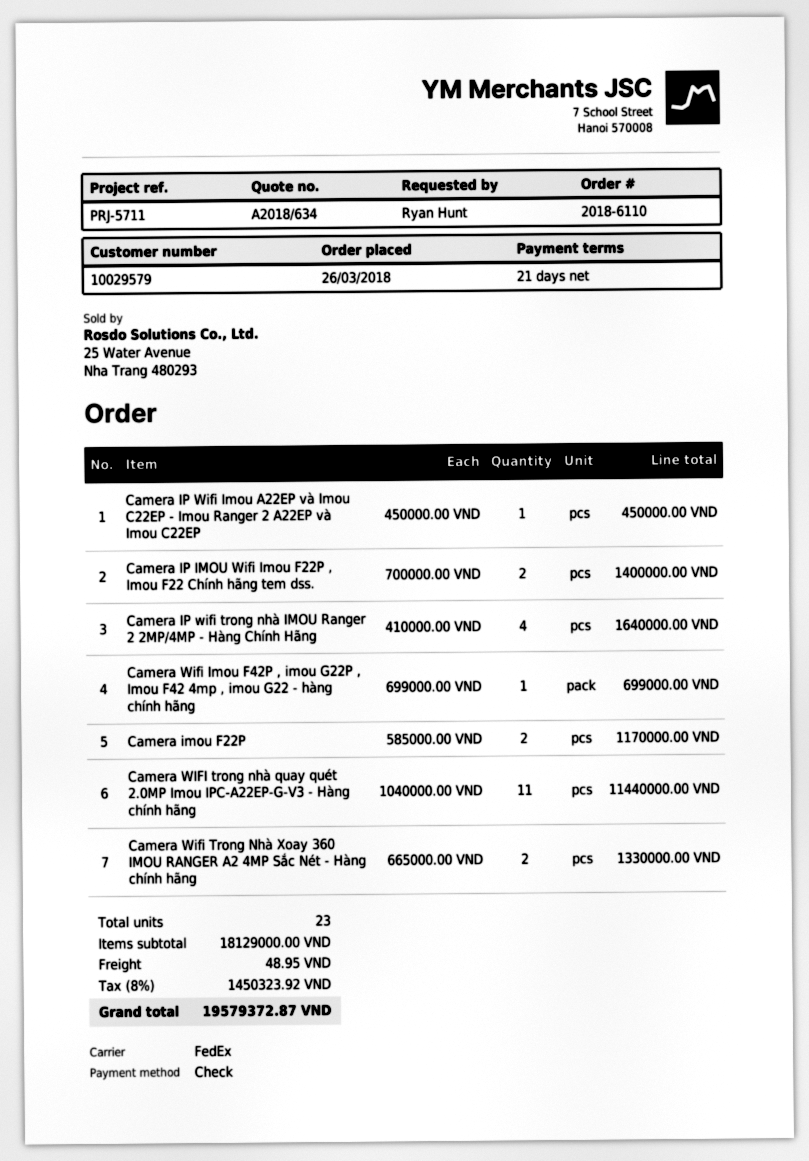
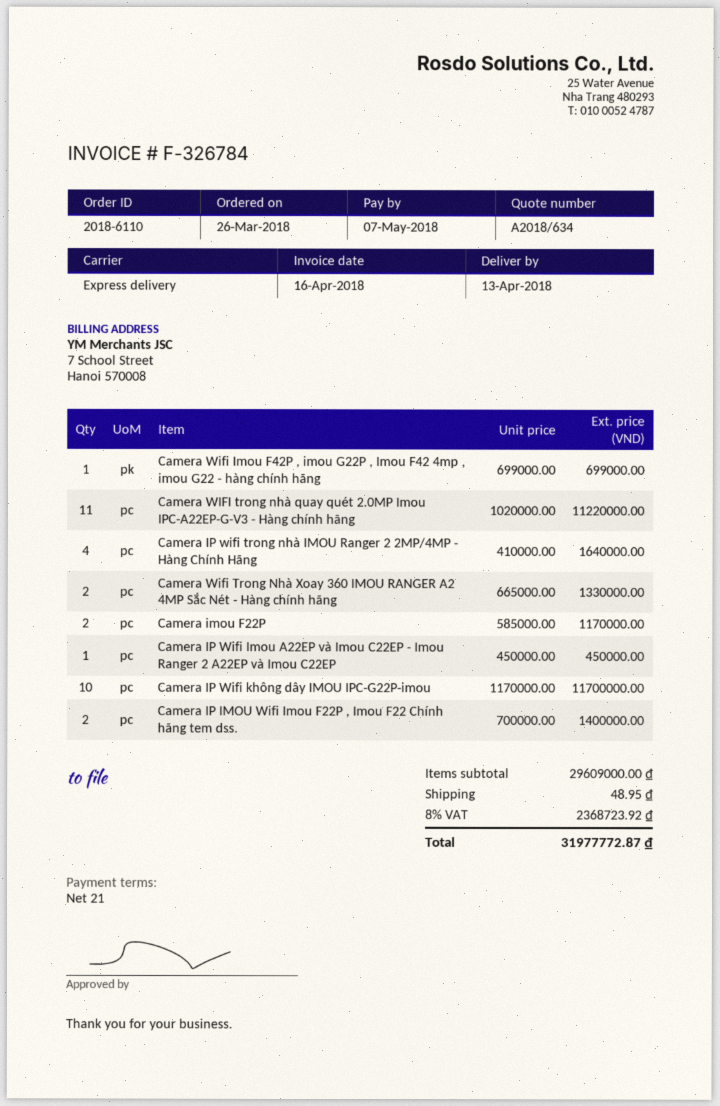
shipping method: FedEx -> express
Camera WIFI trong nhà quay quét 2.0MP Imou IPC-A22EP-G-V3 - Hàng chính hãng: 11 x 1040000.00 = 11440000.00 -> 11 x 1020000.00 = 11220000.00
Camera IP Wifi không dây IMOU IPC-G22P-imou: none -> 10 x 1170000.00 = 11700000.00
subtotal: 18129000.00 -> 29609000.00
tax: 8% = 1450323.92 -> 8% = 2368723.92
total: 19579372.87 -> 31977772.87

